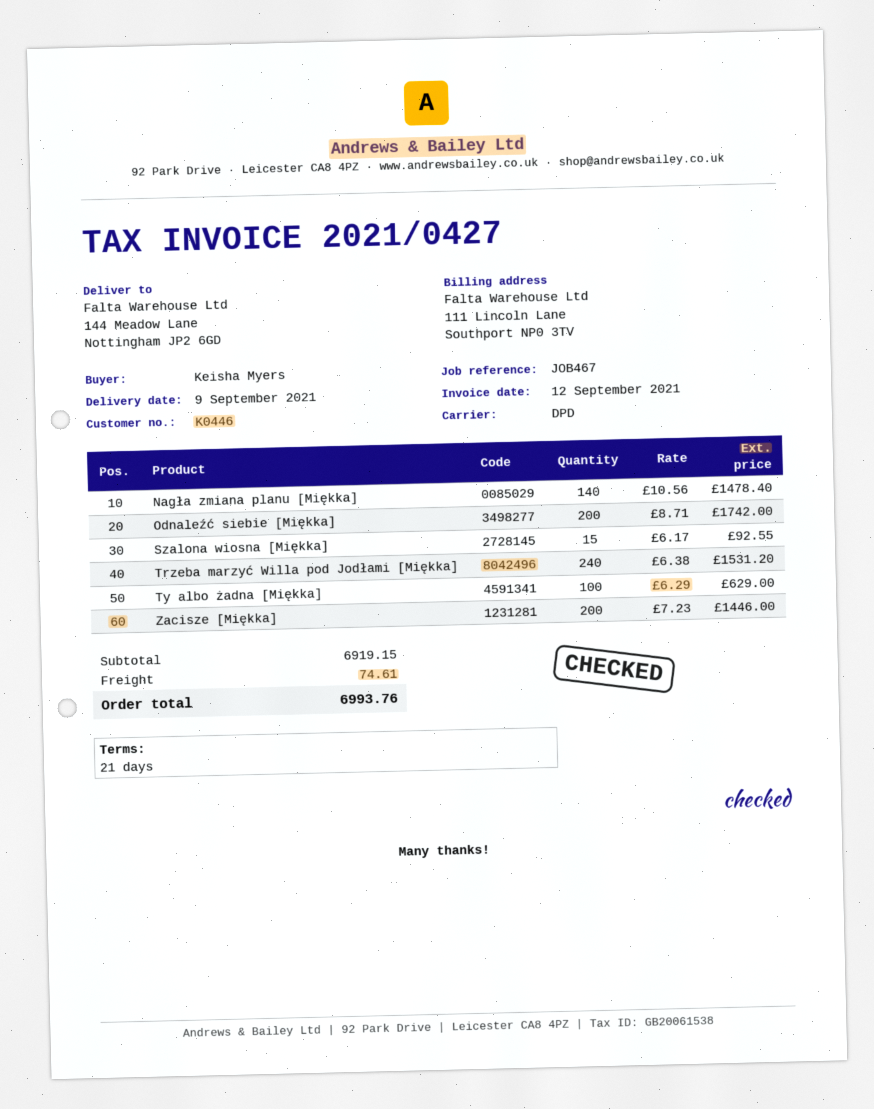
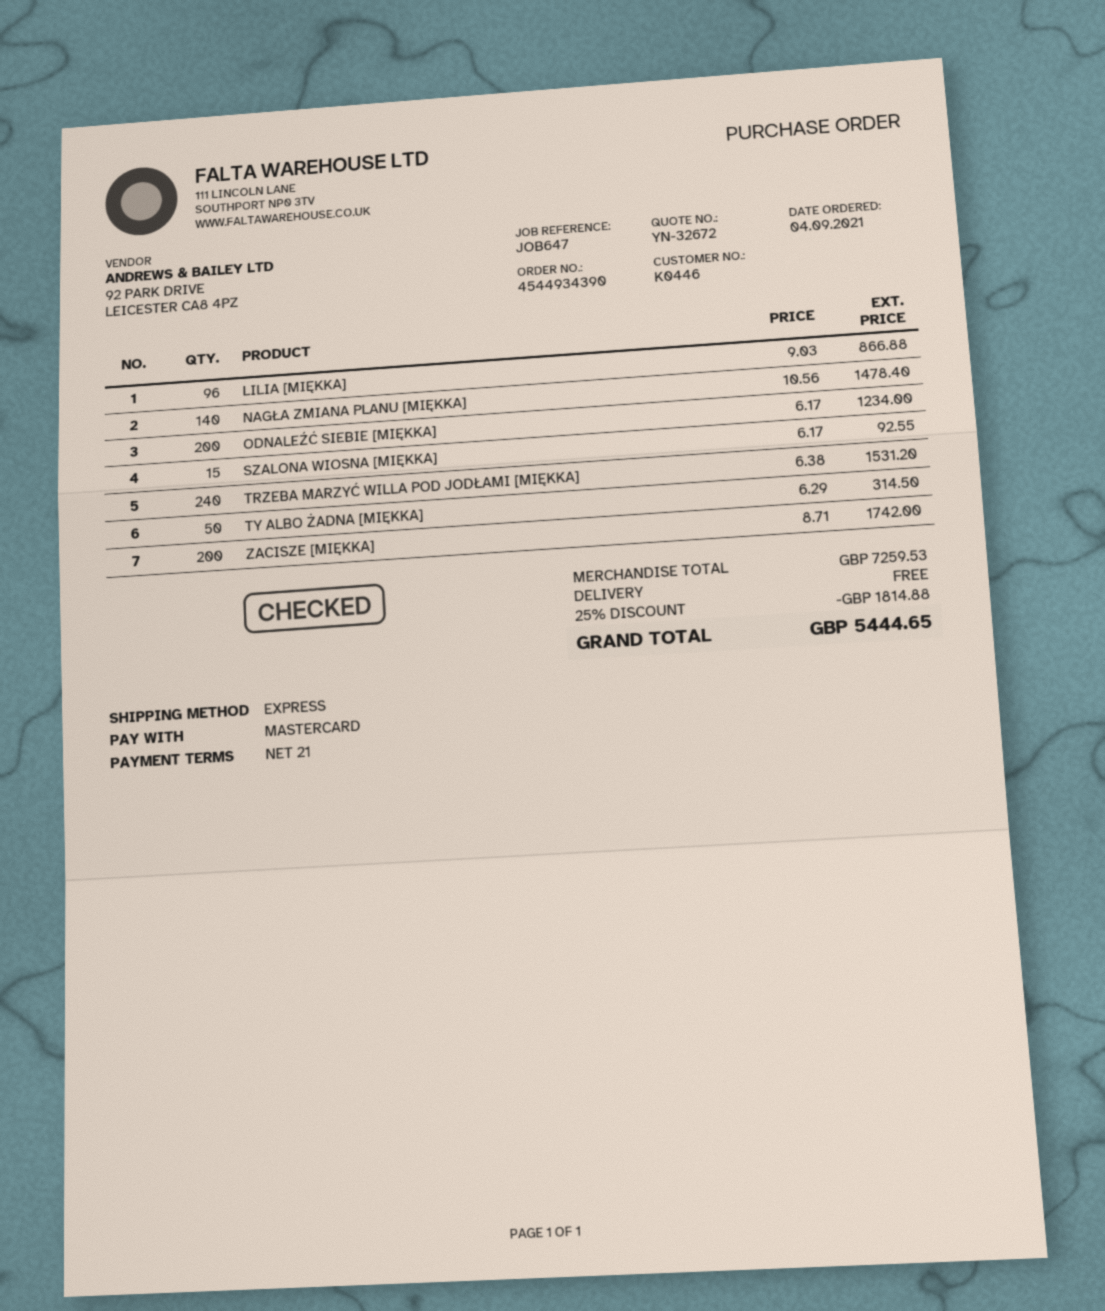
reference: JOB467 -> JOB647
shipping method: DPD -> express
Odnaleźć siebie [Miękka]: 200 x 8.71 = 1742.00 -> 200 x 6.17 = 1234.00
Ty albo żadna [Miękka]: 100 x 6.29 = 629.00 -> 50 x 6.29 = 314.50
Zacisze [Miękka]: 200 x 7.23 = 1446.00 -> 200 x 8.71 = 1742.00
LILIA [MIĘKKA]: none -> 96 x 9.03 = 866.88
subtotal: 6919.15 -> 7259.53
discount: none -> 25% = 1814.88
shipping: 74.61 -> 0.00
total: 6993.76 -> 5444.65

